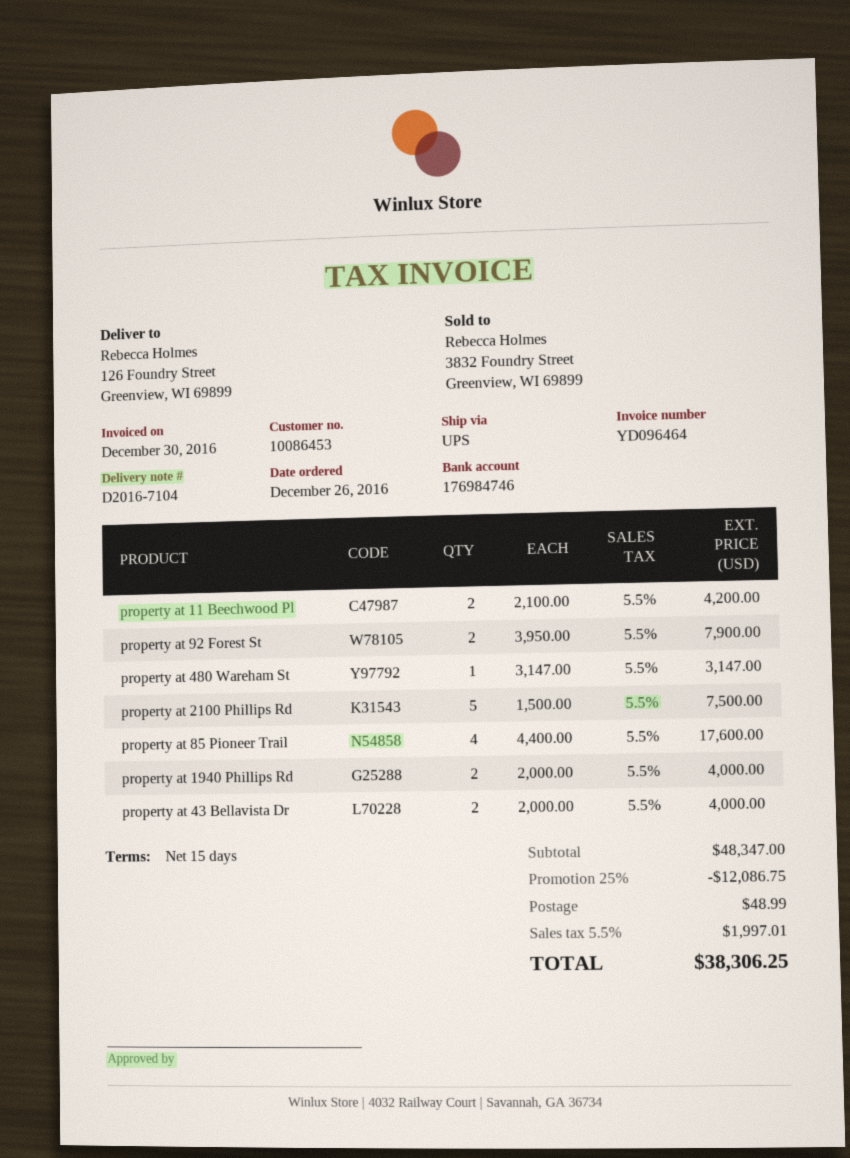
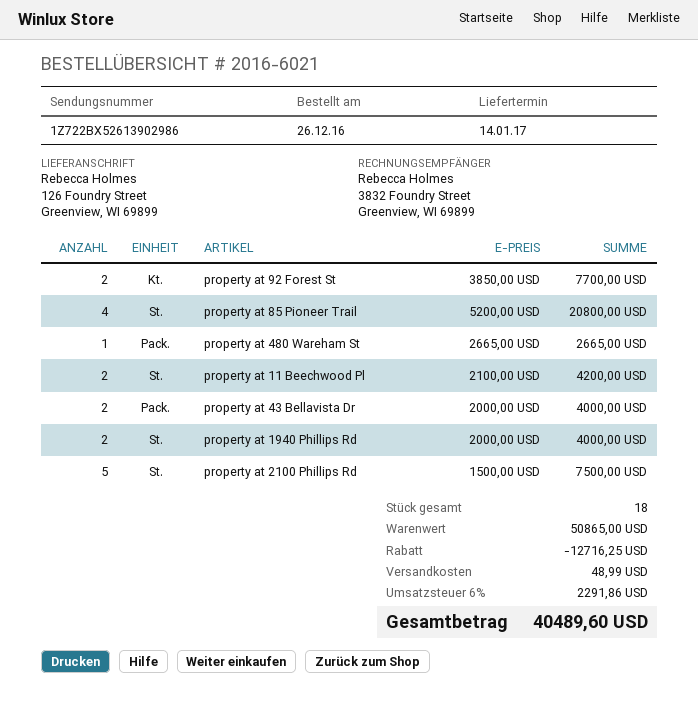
property at 92 Forest St: 2 x 3950.00 = 7900.00 -> 2 x 3850.00 = 7700.00
property at 480 Wareham St: 1 x 3147.00 = 3147.00 -> 1 x 2665.00 = 2665.00
property at 85 Pioneer Trail: 4 x 4400.00 = 17600.00 -> 4 x 5200.00 = 20800.00
subtotal: 48347.00 -> 50865.00
discount: 12086.75 -> 12716.25
tax: 5.5% = 1997.01 -> 6% = 2291.86
total: 38306.25 -> 40489.60

